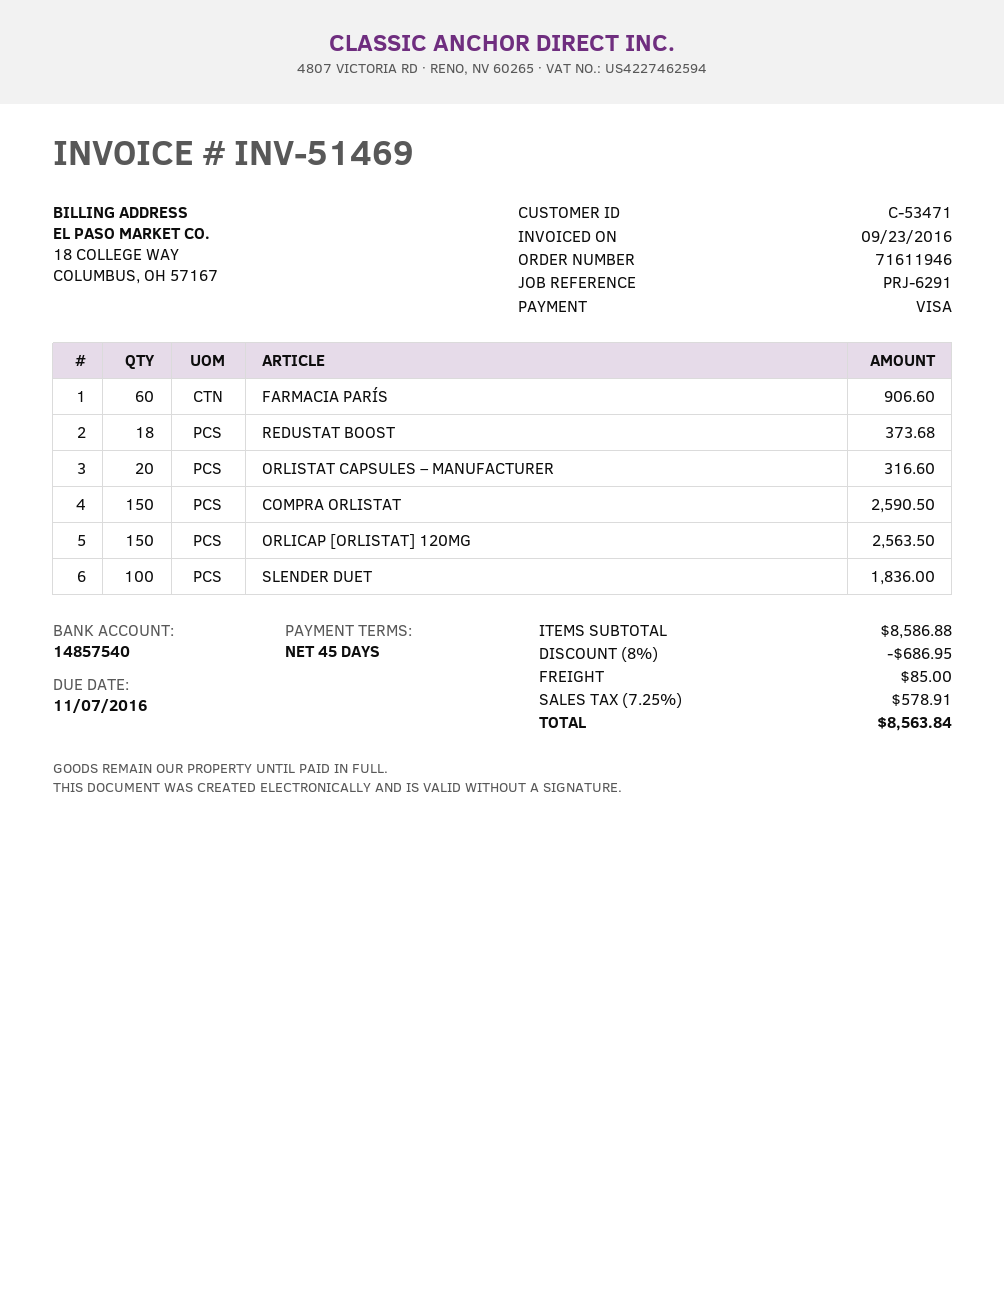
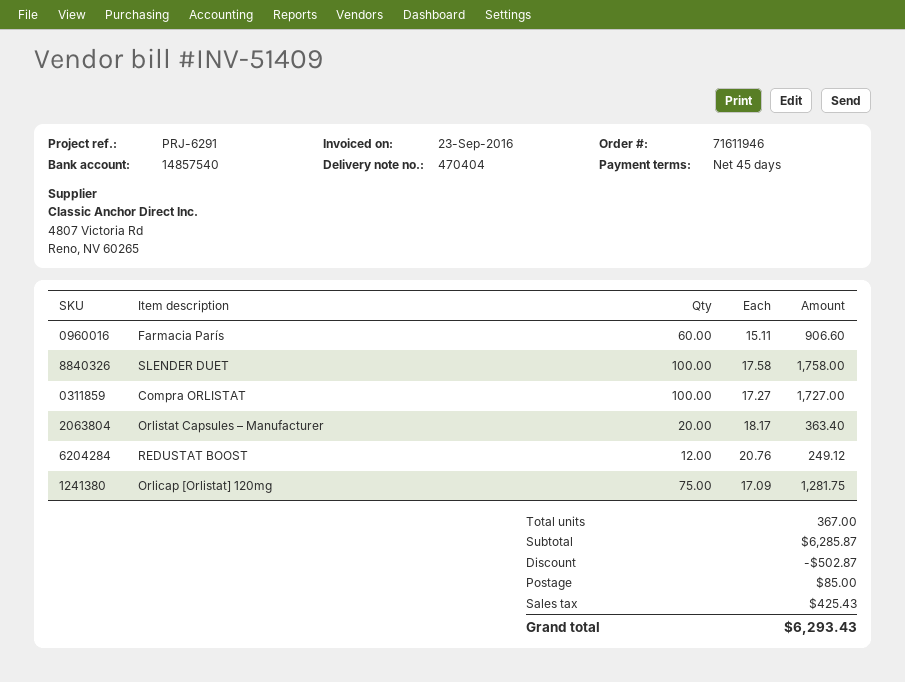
invoice number: INV-51469 -> INV-51409
REDUSTAT BOOST: 18 for 373.68 -> 12 for 249.12
ORLISTAT CAPSULES – MANUFACTURER: 20 for 316.60 -> 20 for 363.40
COMPRA ORLISTAT: 150 for 2590.50 -> 100 for 1727.00
ORLICAP [ORLISTAT] 120MG: 150 for 2563.50 -> 75 for 1281.75
SLENDER DUET: 100 for 1836.00 -> 100 for 1758.00
subtotal: 8586.88 -> 6285.87
discount: 686.95 -> 502.87
tax: 578.91 -> 425.43
total: 8563.84 -> 6293.43

